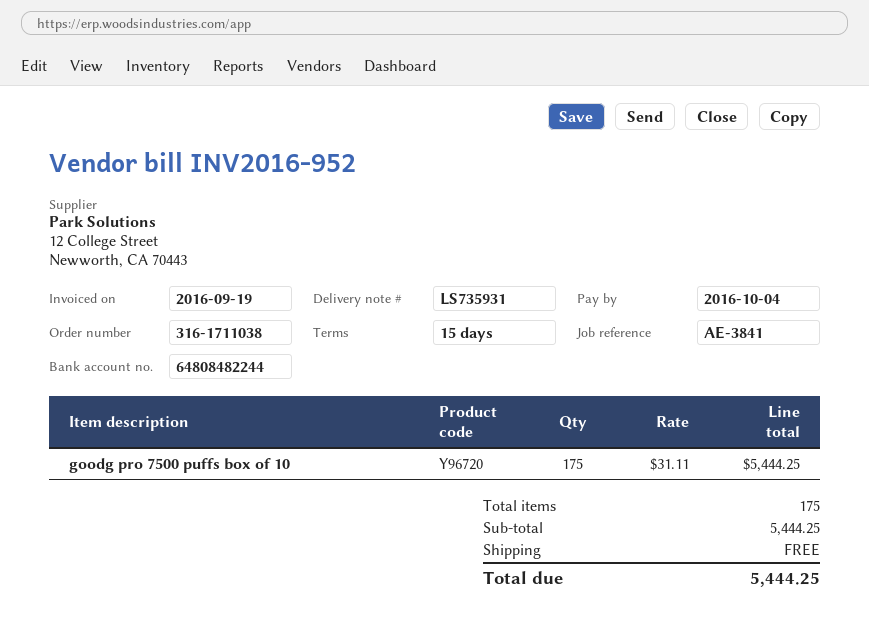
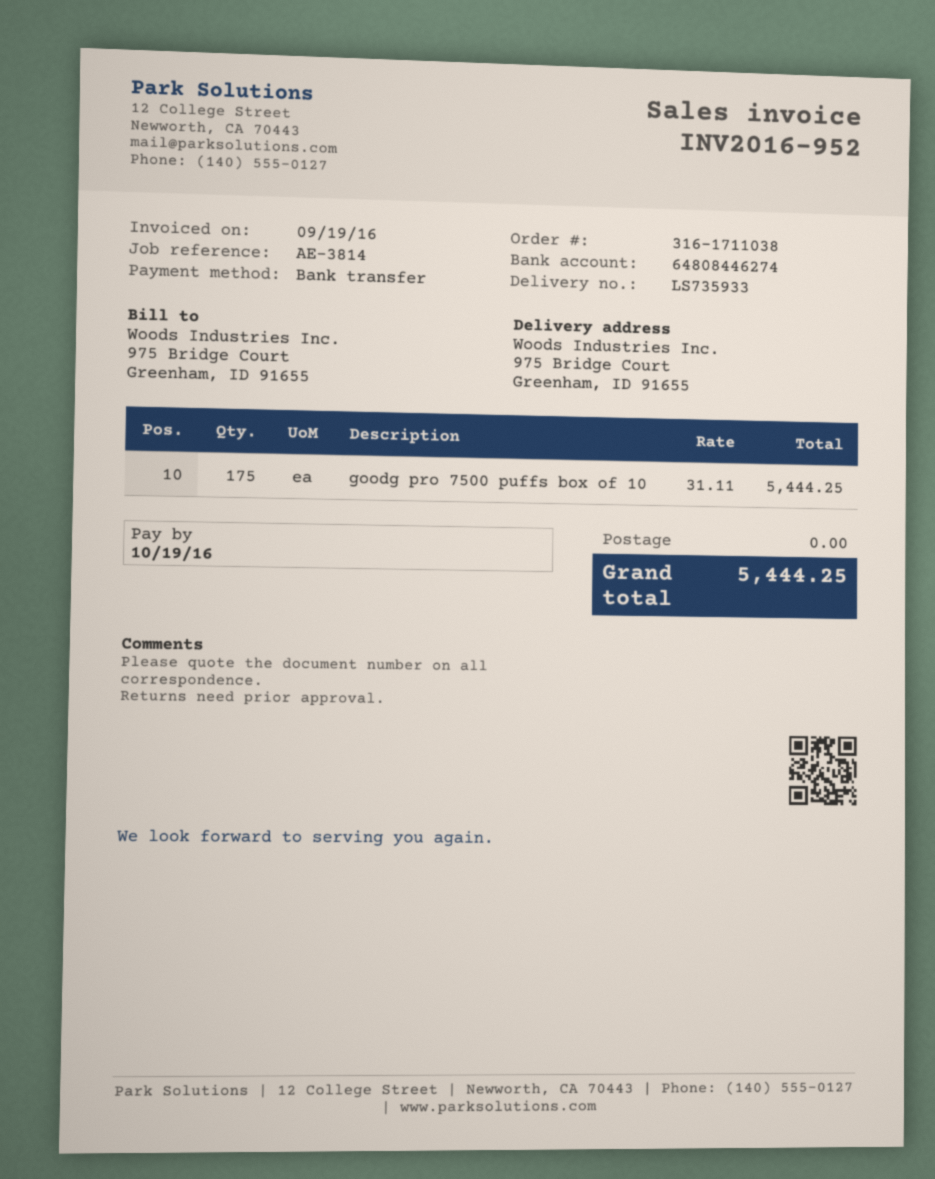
delivery note number: LS735931 -> LS735933
due date: 2016-10-04 -> 2016-10-19
reference: AE-3841 -> AE-3814
bank account: 64808482244 -> 64808446274

